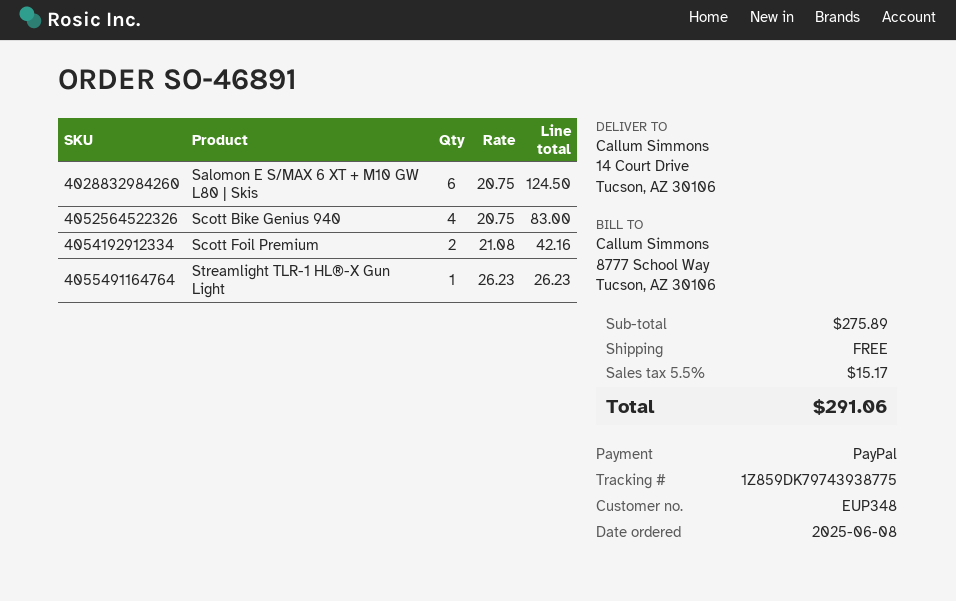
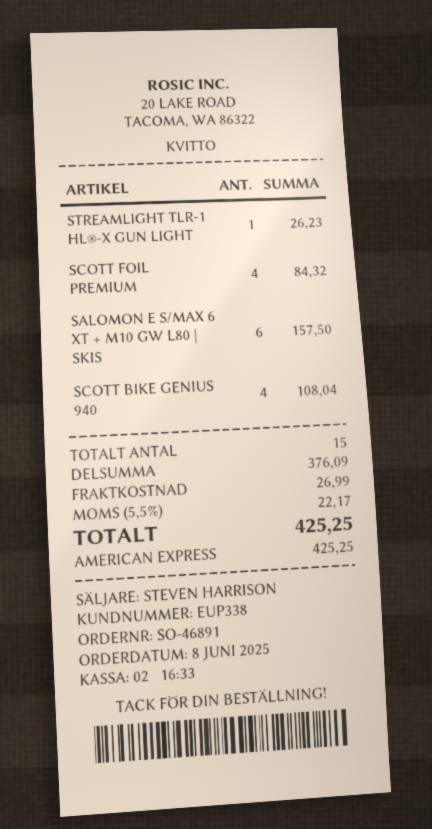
customer number: EUP348 -> EUP338
payment method: PayPal -> American Express
Salomon E S/MAX 6 XT + M10 GW L80 | Skis: 6 for 124.50 -> 6 for 157.50
Scott Bike Genius 940: 4 for 83.00 -> 4 for 108.04
Scott Foil Premium: 2 for 42.16 -> 4 for 84.32
subtotal: 275.89 -> 376.09
shipping: 0.00 -> 26.99
tax: 5.5% = 15.17 -> 5.5% = 22.17
total: 291.06 -> 425.25

